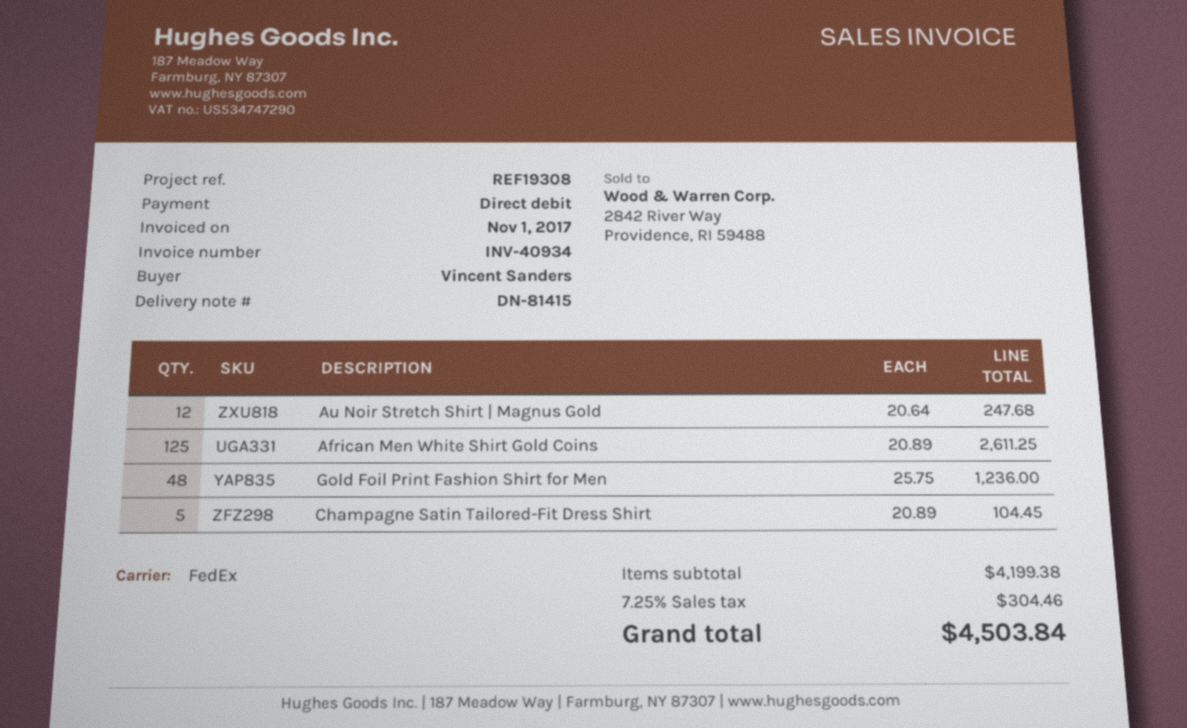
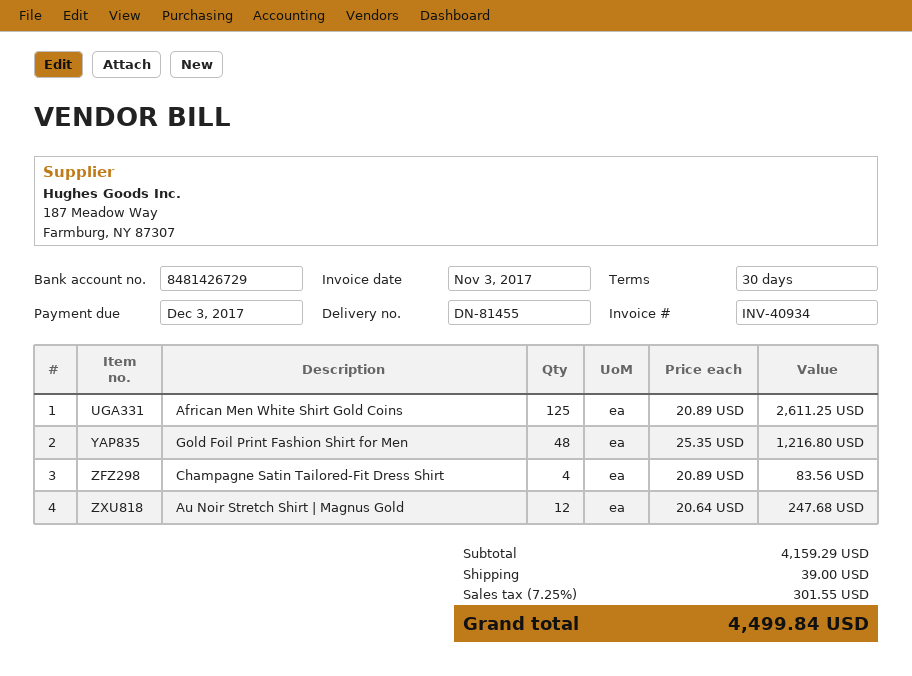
delivery note number: DN-81415 -> DN-81455
invoice date: 2017-11-01 -> 2017-11-03
Gold Foil Print Fashion Shirt for Men: 48 x 25.75 = 1236.00 -> 48 x 25.35 = 1216.80
Champagne Satin Tailored-Fit Dress Shirt: 5 x 20.89 = 104.45 -> 4 x 20.89 = 83.56
subtotal: 4199.38 -> 4159.29
shipping: none -> 39.00
tax: 7.25% = 304.46 -> 7.25% = 301.55
total: 4503.84 -> 4499.84

